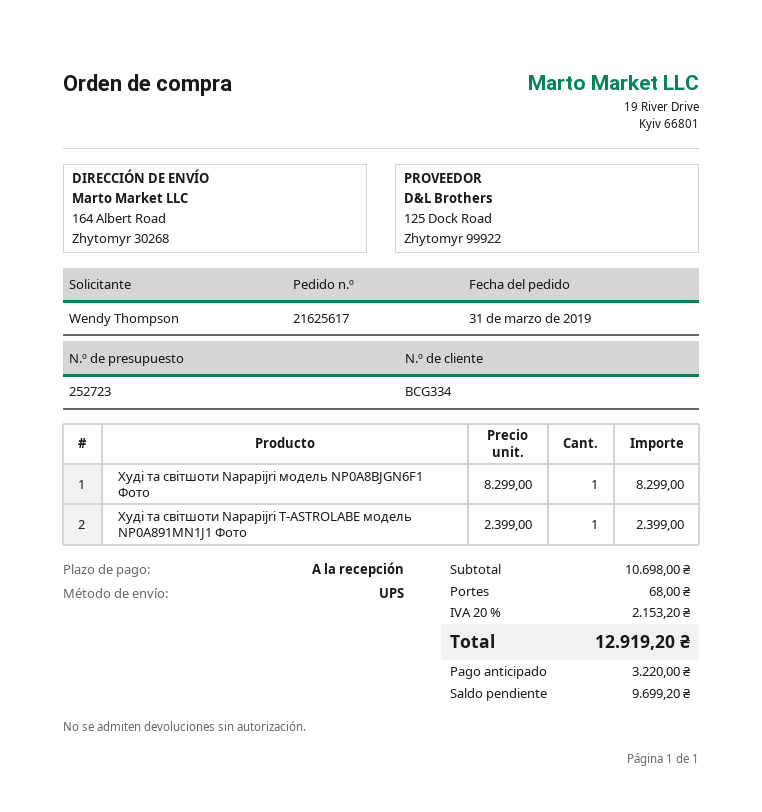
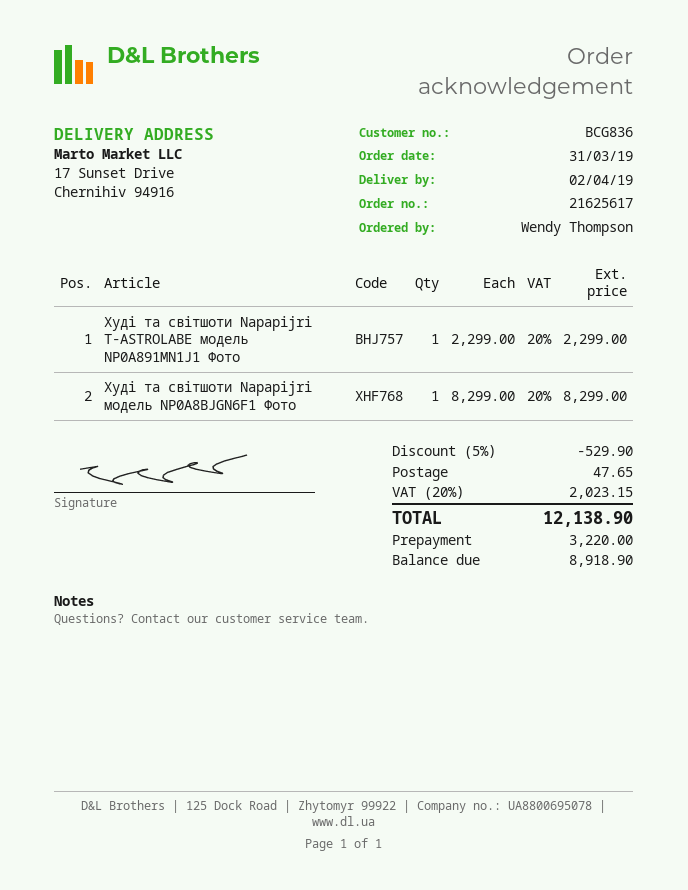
customer number: BCG334 -> BCG836
ship to: 164 Albert Road, Zhytomyr 30268 -> 17 Sunset Drive, Chernihiv 94916
Худі та світшоти Napapijri T-ASTROLABE модель NP0A891MN1J1 Фото: 1 x 2399.00 = 2399.00 -> 1 x 2299.00 = 2299.00
discount: none -> 5% = 529.90
shipping: 68.00 -> 47.65
tax: 20% = 2153.20 -> 20% = 2023.15
total: 12919.20 -> 12138.90
balance: 9699.20 -> 8918.90

